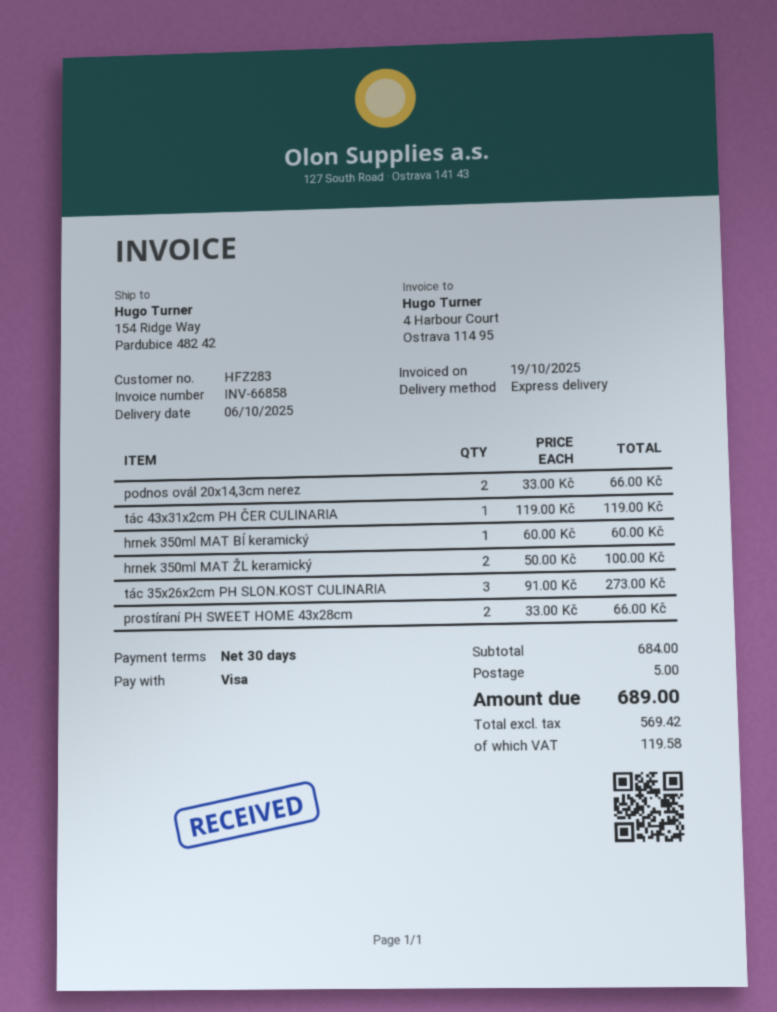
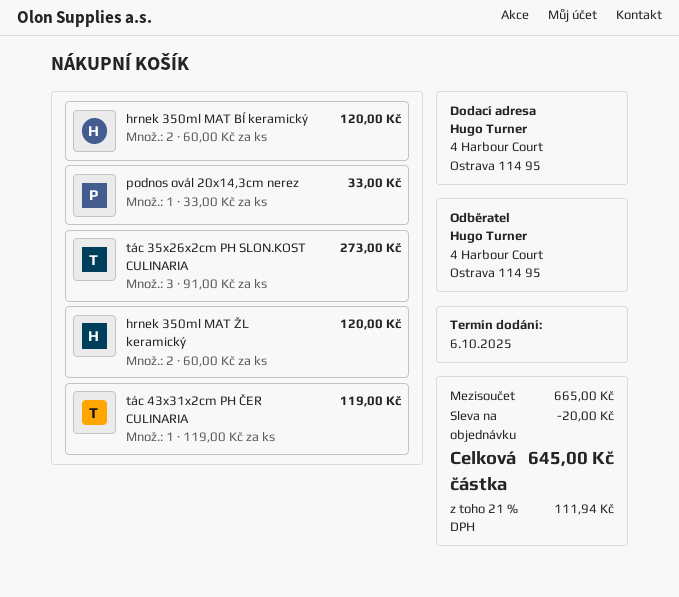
ship to: 154 Ridge Way, Pardubice 482 42 -> 4 Harbour Court, Ostrava 114 95
podnos ovál 20x14,3cm nerez: 2 x 33.00 = 66.00 -> 1 x 33.00 = 33.00
hrnek 350ml MAT BÍ keramický: 1 x 60.00 = 60.00 -> 2 x 60.00 = 120.00
hrnek 350ml MAT ŽL keramický: 2 x 50.00 = 100.00 -> 2 x 60.00 = 120.00
prostíraní PH SWEET HOME 43x28cm: 2 x 33.00 = 66.00 -> none
subtotal: 684.00 -> 665.00
discount: none -> 20.00
shipping: 5.00 -> none
tax: 119.58 -> 111.94
total: 689.00 -> 645.00

